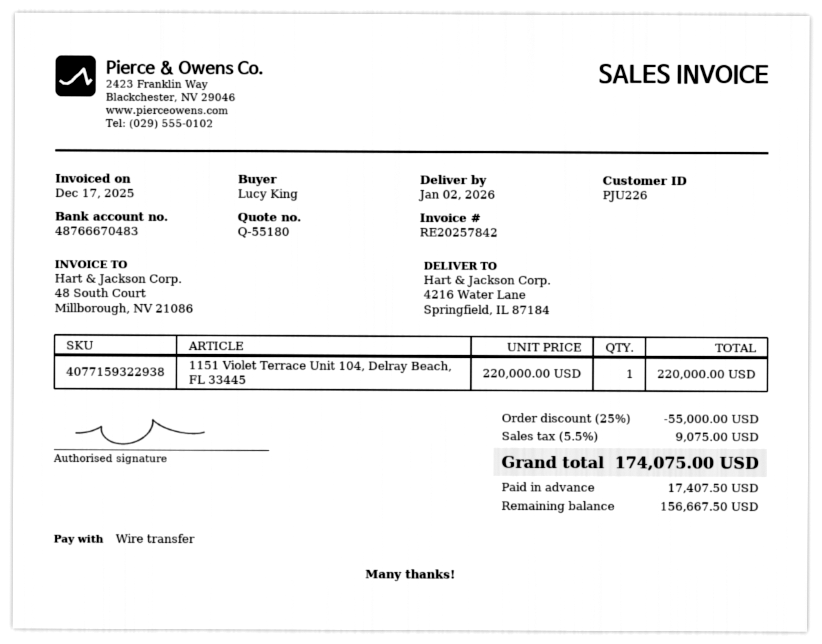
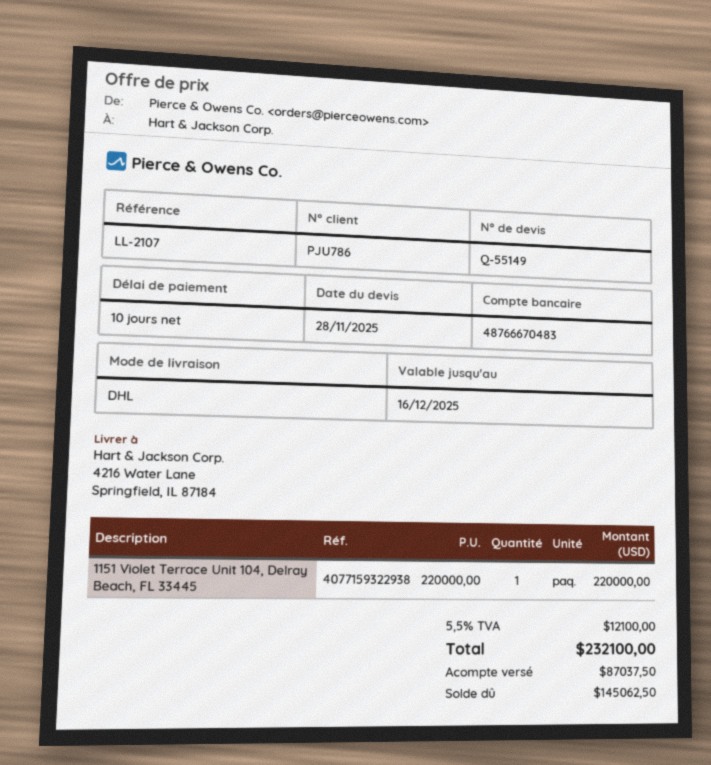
quote number: Q-55180 -> Q-55149
customer number: PJU226 -> PJU786
discount: 25% = 55000.00 -> none
tax: 5.5% = 9075.00 -> 5.5% = 12100.00
total: 174075.00 -> 232100.00
deposit: 17407.50 -> 87037.50
balance: 156667.50 -> 145062.50

